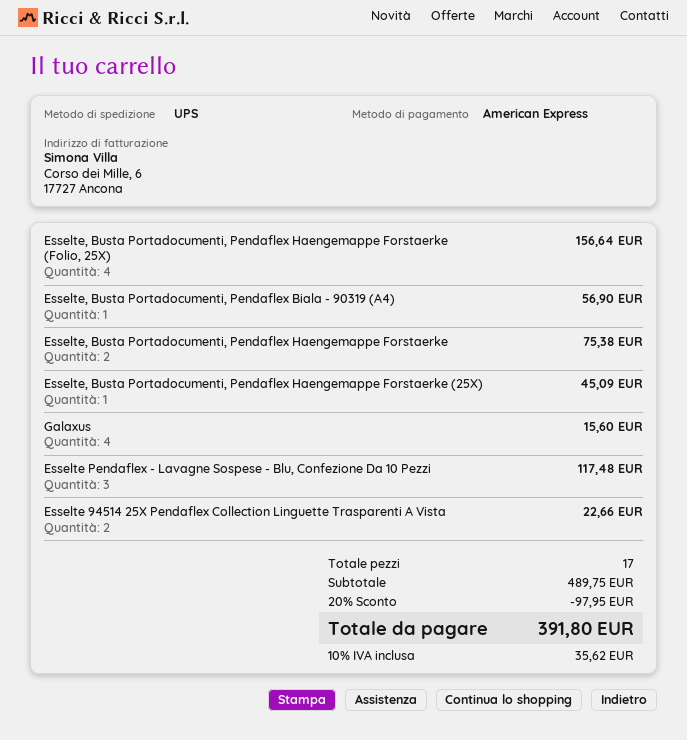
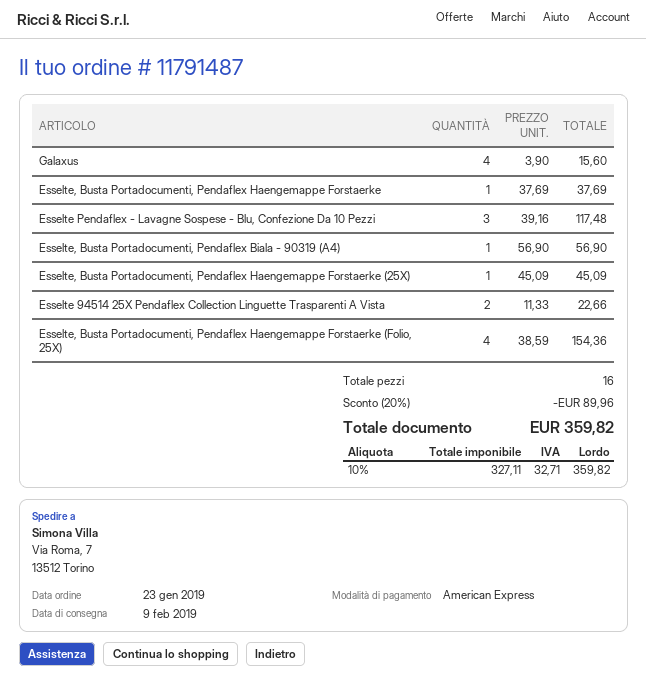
Esselte, Busta Portadocumenti, Pendaflex Haengemappe Forstaerke (Folio, 25X): 4 for 156.64 -> 4 for 154.36
Esselte, Busta Portadocumenti, Pendaflex Haengemappe Forstaerke: 2 for 75.38 -> 1 for 37.69
total quantity: 17 -> 16
discount: 20% = 97.95 -> 20% = 89.96
tax: 10% = 35.62 -> 10% = 32.71
total: 391.80 -> 359.82

